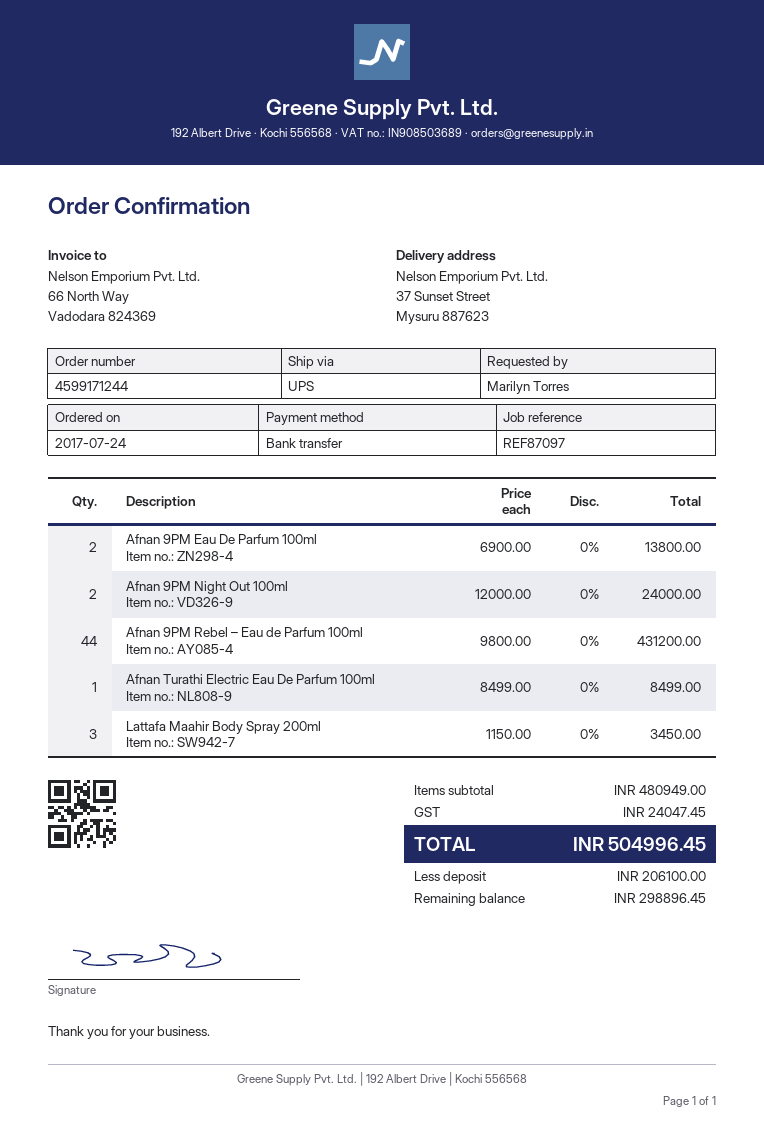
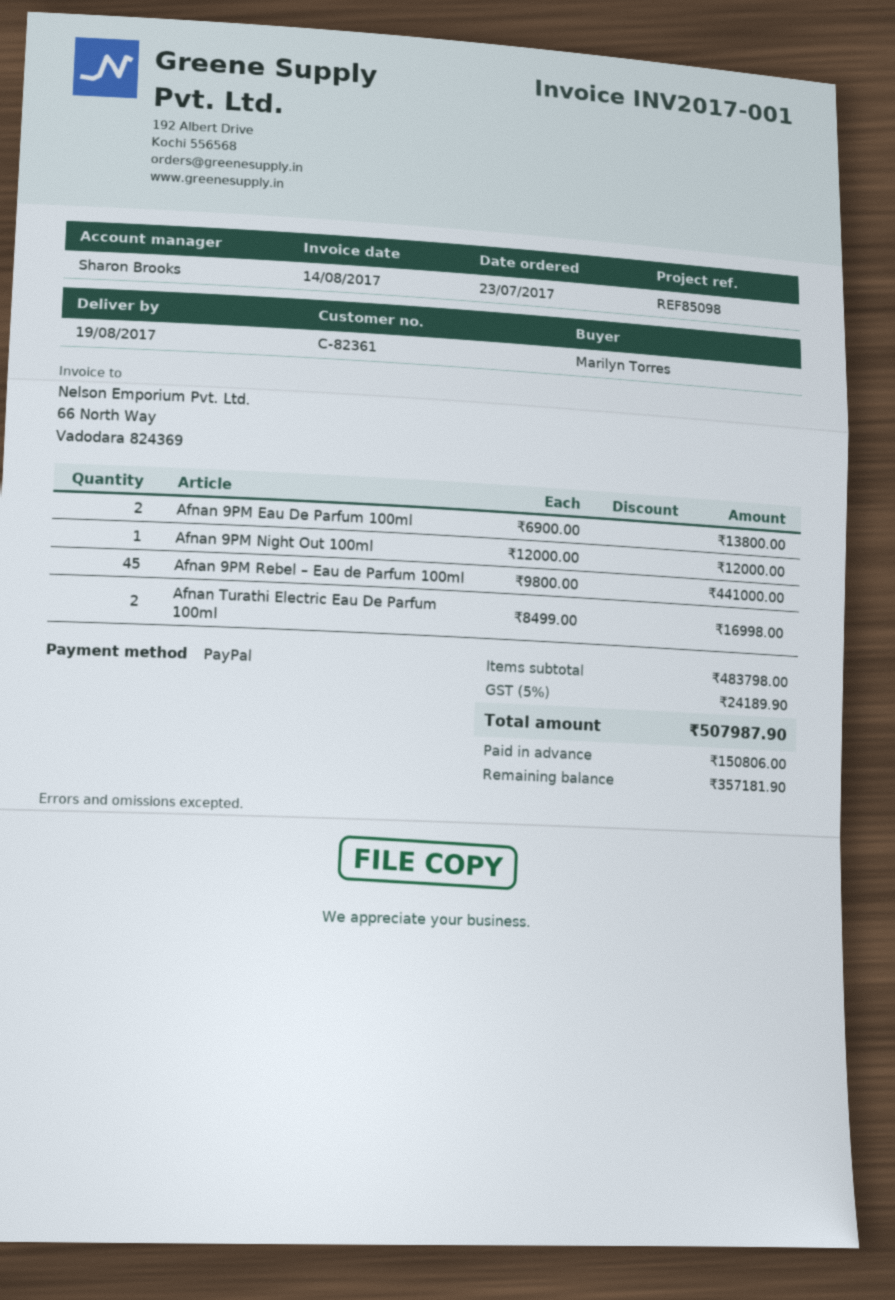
order date: 2017-07-24 -> 2017-07-23
reference: REF87097 -> REF85098
payment method: bank transfer -> PayPal
Afnan 9PM Night Out 100ml: 2 x 12000.00 = 24000.00 -> 1 x 12000.00 = 12000.00
Afnan 9PM Rebel – Eau de Parfum 100ml: 44 x 9800.00 = 431200.00 -> 45 x 9800.00 = 441000.00
Afnan Turathi Electric Eau De Parfum 100ml: 1 x 8499.00 = 8499.00 -> 2 x 8499.00 = 16998.00
Lattafa Maahir Body Spray 200ml: 3 x 1150.00 = 3450.00 -> none
subtotal: 480949.00 -> 483798.00
tax: 24047.45 -> 24189.90
total: 504996.45 -> 507987.90
deposit: 206100.00 -> 150806.00
balance: 298896.45 -> 357181.90

